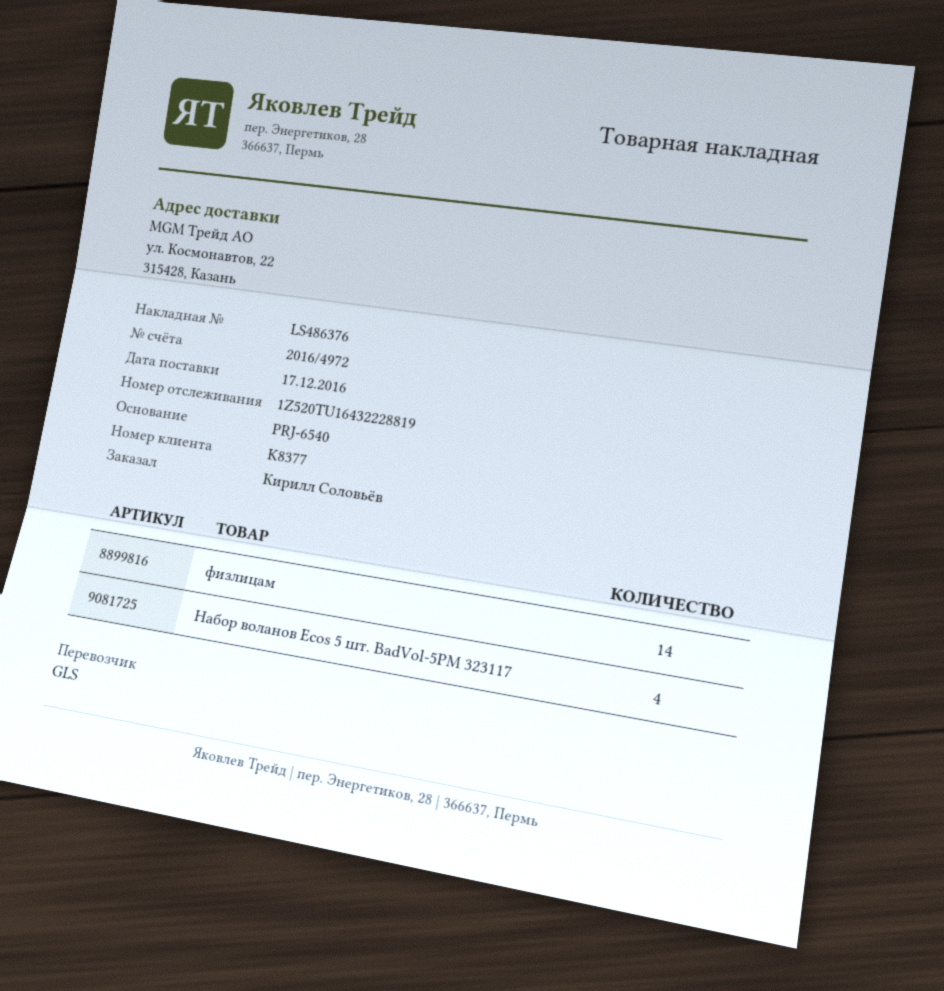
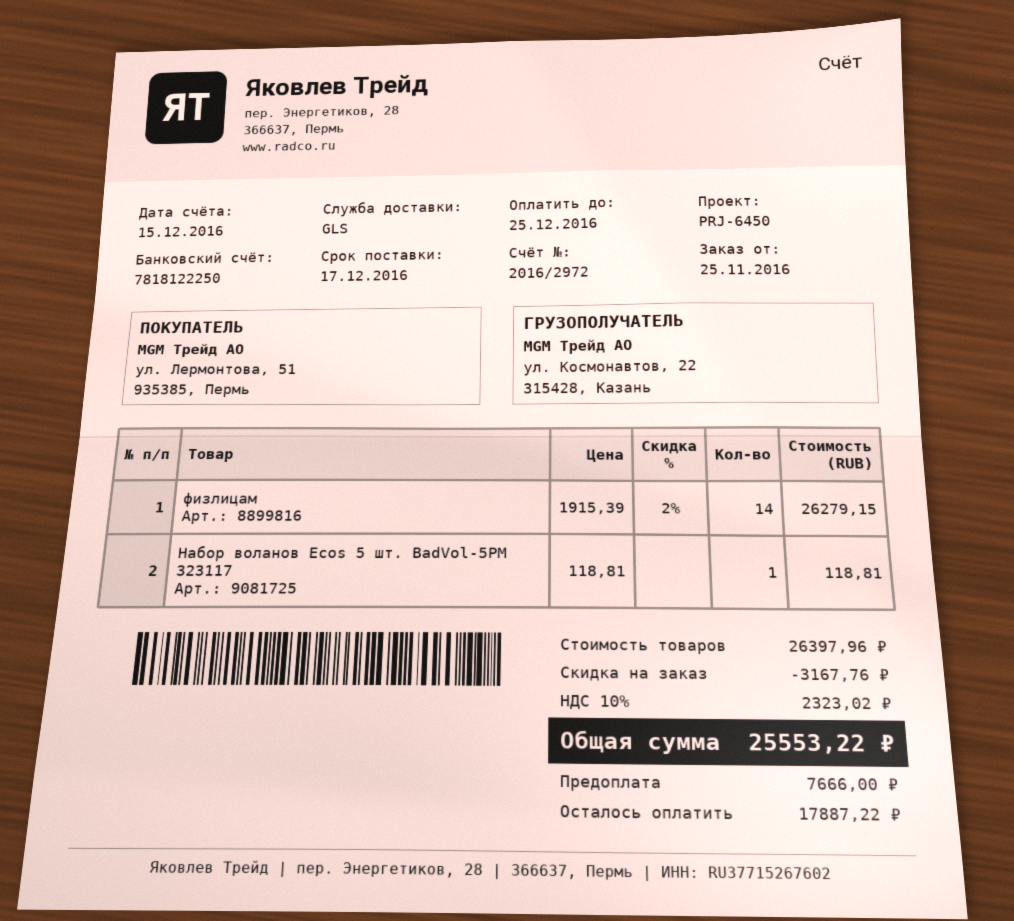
invoice number: 2016/4972 -> 2016/2972
reference: PRJ-6540 -> PRJ-6450
Набор воланов Ecos 5 шт. BadVol-5PM 323117: 4 -> 1

